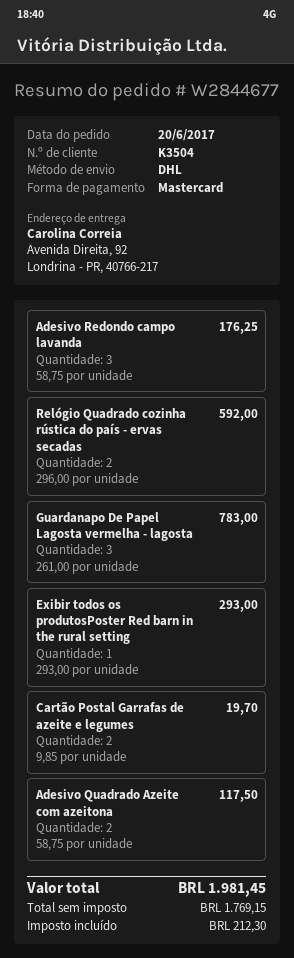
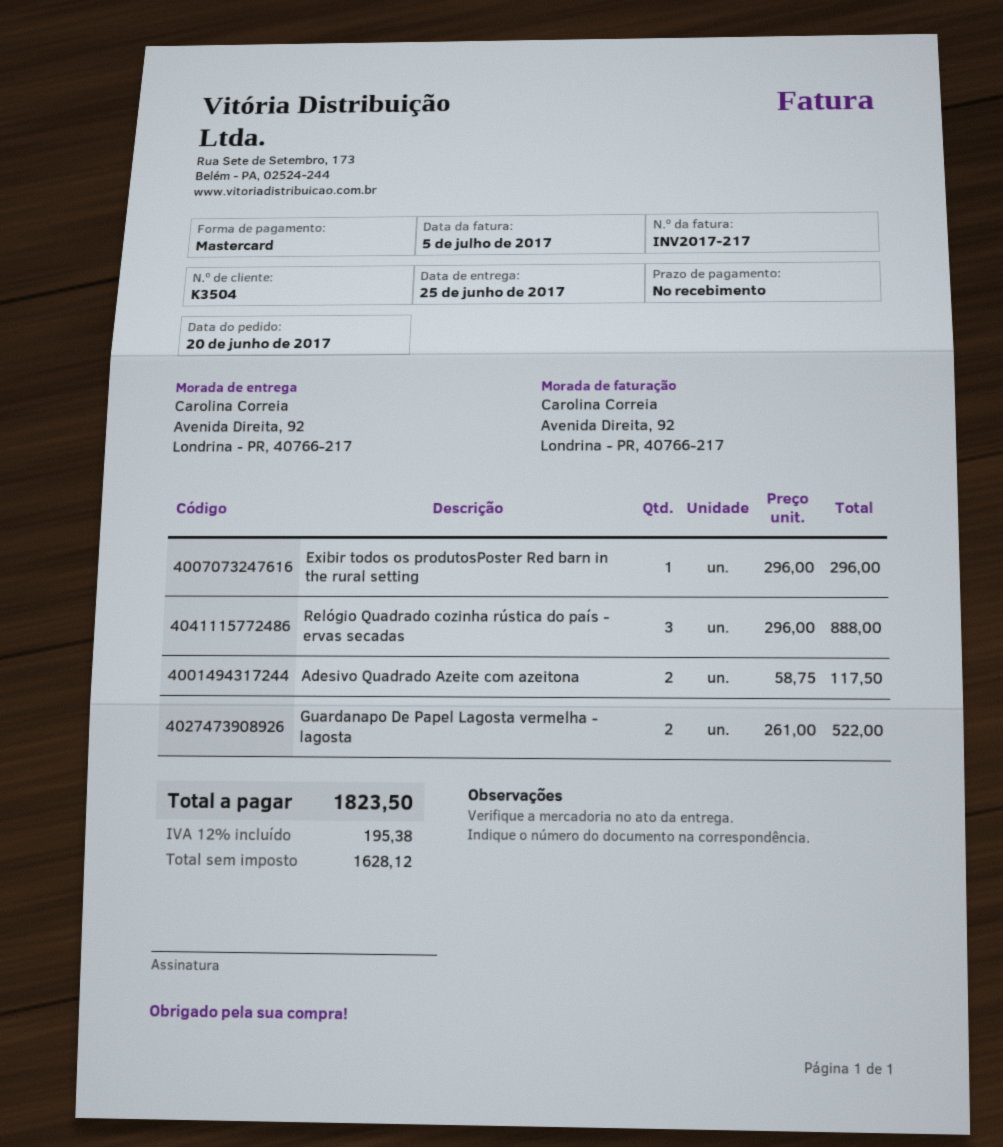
Adesivo Redondo campo lavanda: 3 x 58.75 = 176.25 -> none
Relógio Quadrado cozinha rústica do país - ervas secadas: 2 x 296.00 = 592.00 -> 3 x 296.00 = 888.00
Guardanapo De Papel Lagosta vermelha - lagosta: 3 x 261.00 = 783.00 -> 2 x 261.00 = 522.00
Exibir todos os produtosPoster Red barn in the rural setting: 1 x 293.00 = 293.00 -> 1 x 296.00 = 296.00
Cartão Postal Garrafas de azeite e legumes: 2 x 9.85 = 19.70 -> none
net: 1769.15 -> 1628.12
tax: 212.30 -> 195.38
total: 1981.45 -> 1823.50

